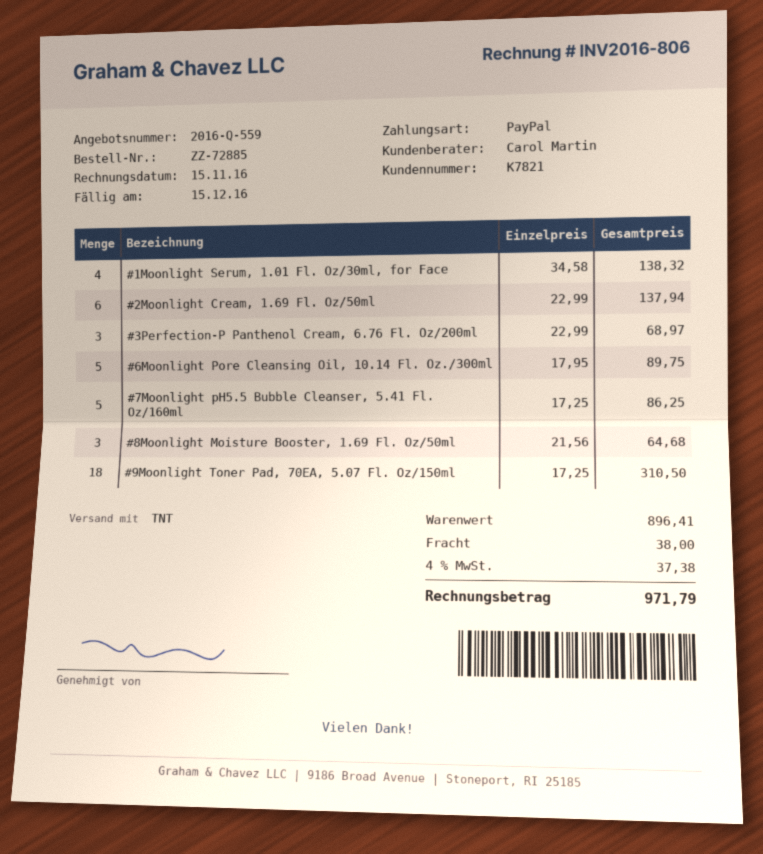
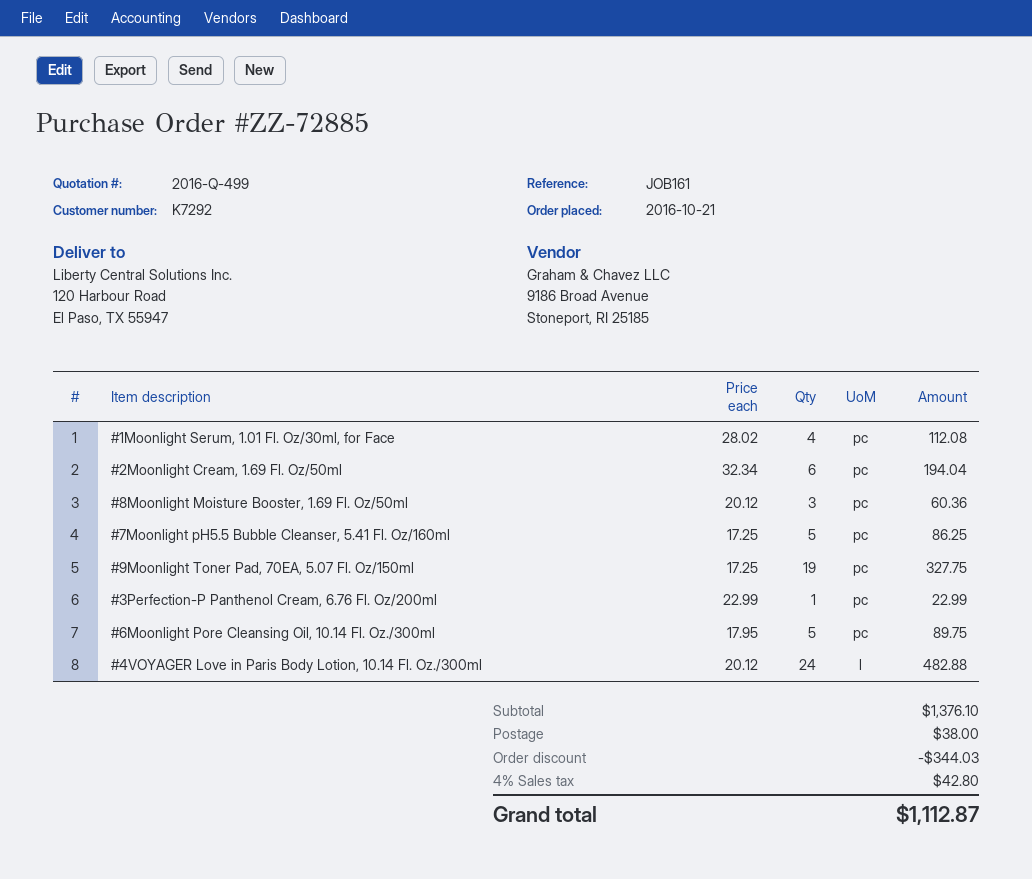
quote number: 2016-Q-559 -> 2016-Q-499
customer number: K7821 -> K7292
#1Moonlight Serum, 1.01 Fl. Oz/30ml, for Face: 4 x 34.58 = 138.32 -> 4 x 28.02 = 112.08
#2Moonlight Cream, 1.69 Fl. Oz/50ml: 6 x 22.99 = 137.94 -> 6 x 32.34 = 194.04
#3Perfection-P Panthenol Cream, 6.76 Fl. Oz/200ml: 3 x 22.99 = 68.97 -> 1 x 22.99 = 22.99
#8Moonlight Moisture Booster, 1.69 Fl. Oz/50ml: 3 x 21.56 = 64.68 -> 3 x 20.12 = 60.36
#9Moonlight Toner Pad, 70EA, 5.07 Fl. Oz/150ml: 18 x 17.25 = 310.50 -> 19 x 17.25 = 327.75
#4VOYAGER Love in Paris Body Lotion, 10.14 Fl. Oz./300ml: none -> 24 x 20.12 = 482.88
subtotal: 896.41 -> 1376.10
discount: none -> 344.03
tax: 4% = 37.38 -> 4% = 42.80
total: 971.79 -> 1112.87

